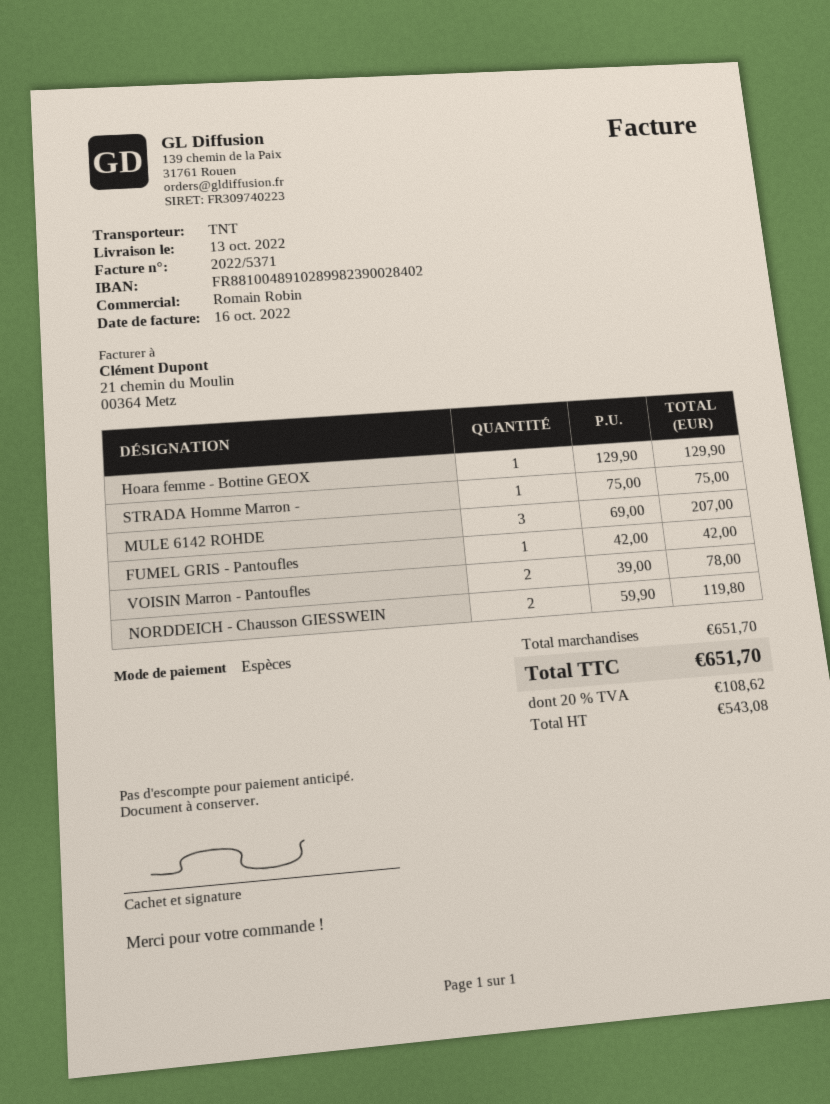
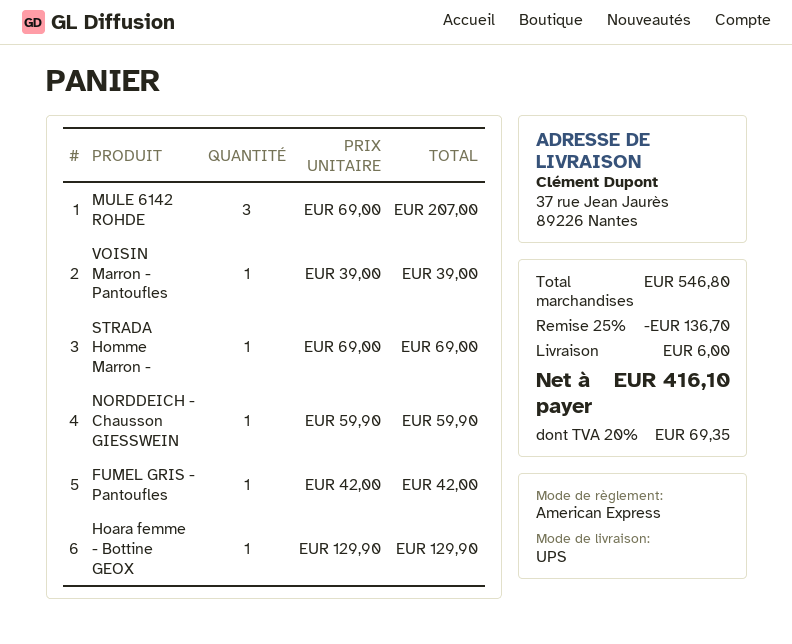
payment method: cash -> American Express
shipping method: TNT -> UPS
STRADA Homme Marron -: 1 x 75.00 = 75.00 -> 1 x 69.00 = 69.00
VOISIN Marron - Pantoufles: 2 x 39.00 = 78.00 -> 1 x 39.00 = 39.00
NORDDEICH - Chausson GIESSWEIN: 2 x 59.90 = 119.80 -> 1 x 59.90 = 59.90
subtotal: 651.70 -> 546.80
discount: none -> 25% = 136.70
shipping: none -> 6.00
tax: 20% = 108.62 -> 20% = 69.35
total: 651.70 -> 416.10

